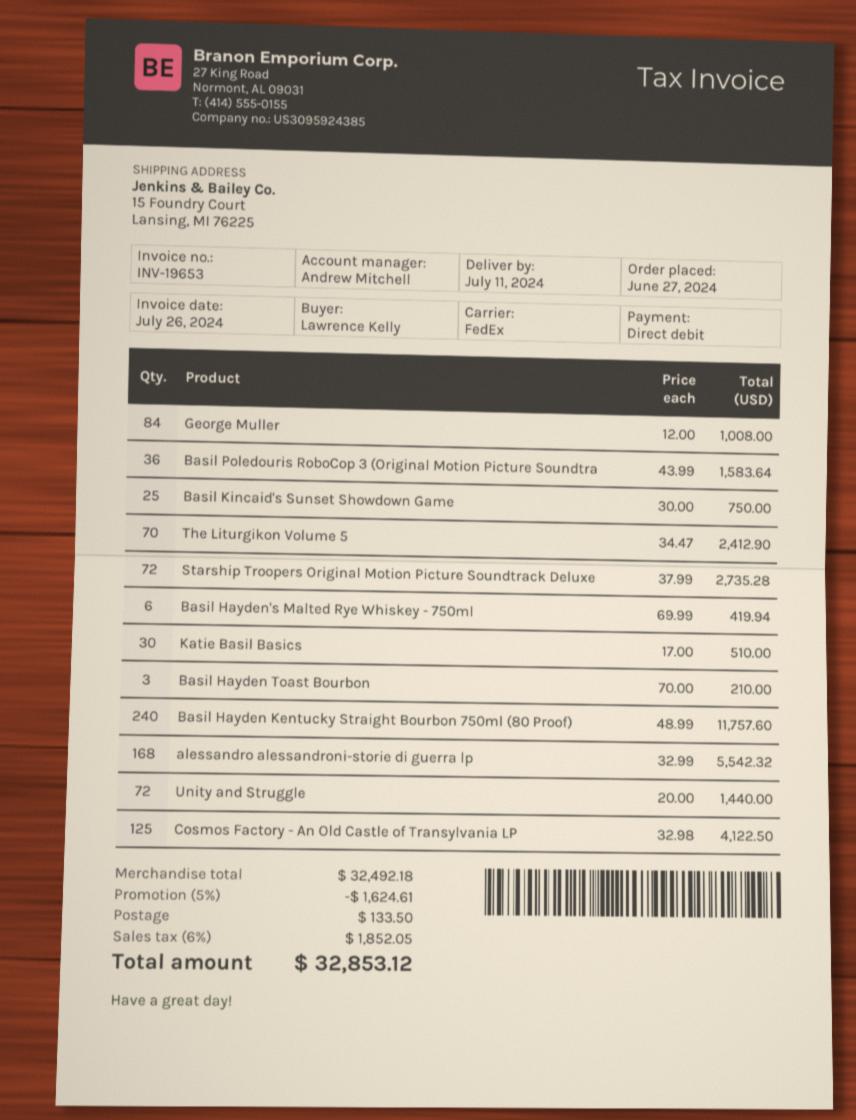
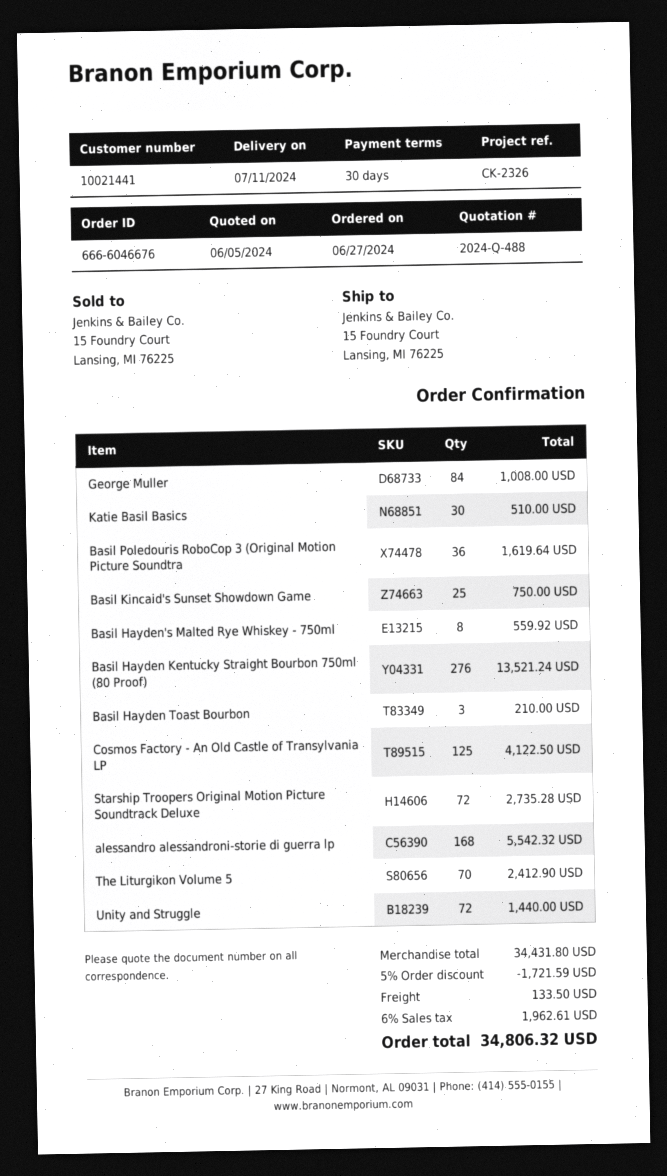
Basil Poledouris RoboCop 3 (Original Motion Picture Soundtra: 36 for 1583.64 -> 36 for 1619.64
Basil Hayden's Malted Rye Whiskey - 750ml: 6 for 419.94 -> 8 for 559.92
Basil Hayden Kentucky Straight Bourbon 750ml (80 Proof): 240 for 11757.60 -> 276 for 13521.24
subtotal: 32492.18 -> 34431.80
discount: 5% = 1624.61 -> 5% = 1721.59
tax: 6% = 1852.05 -> 6% = 1962.61
total: 32853.12 -> 34806.32

